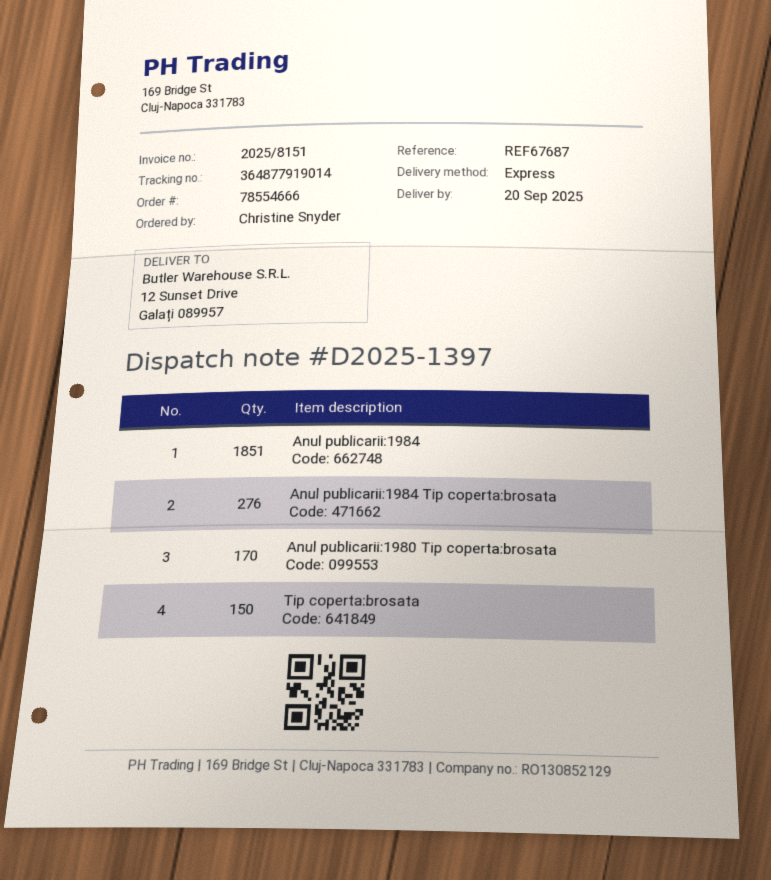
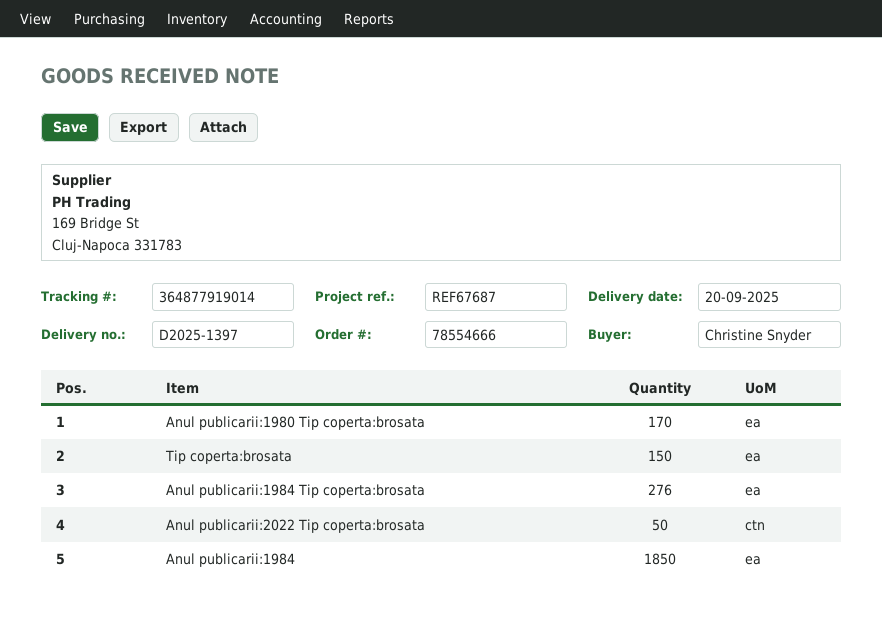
Anul publicarii:1984: 1851 -> 1850
Anul publicarii:2022 Tip coperta:brosata: none -> 50

